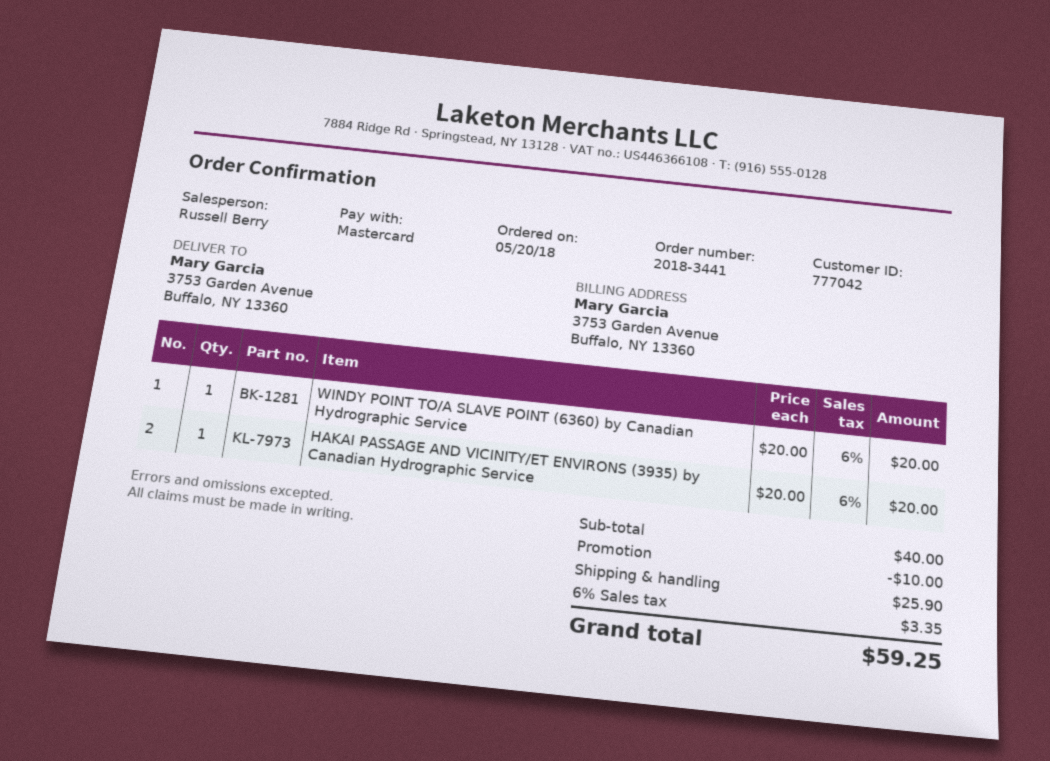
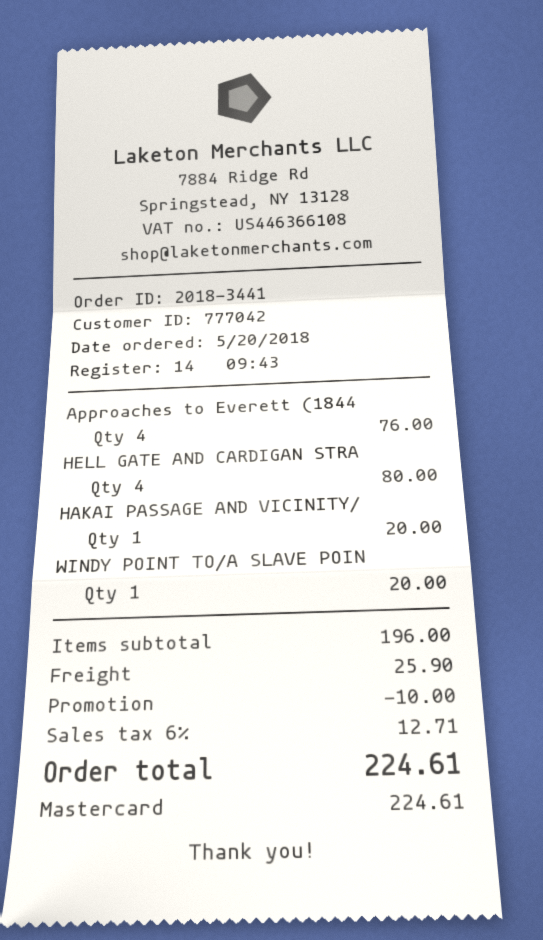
Approaches to Everett (1844: none -> 4 for 76.00
HELL GATE AND CARDIGAN STRA: none -> 4 for 80.00
subtotal: 40.00 -> 196.00
tax: 6% = 3.35 -> 6% = 12.71
total: 59.25 -> 224.61

